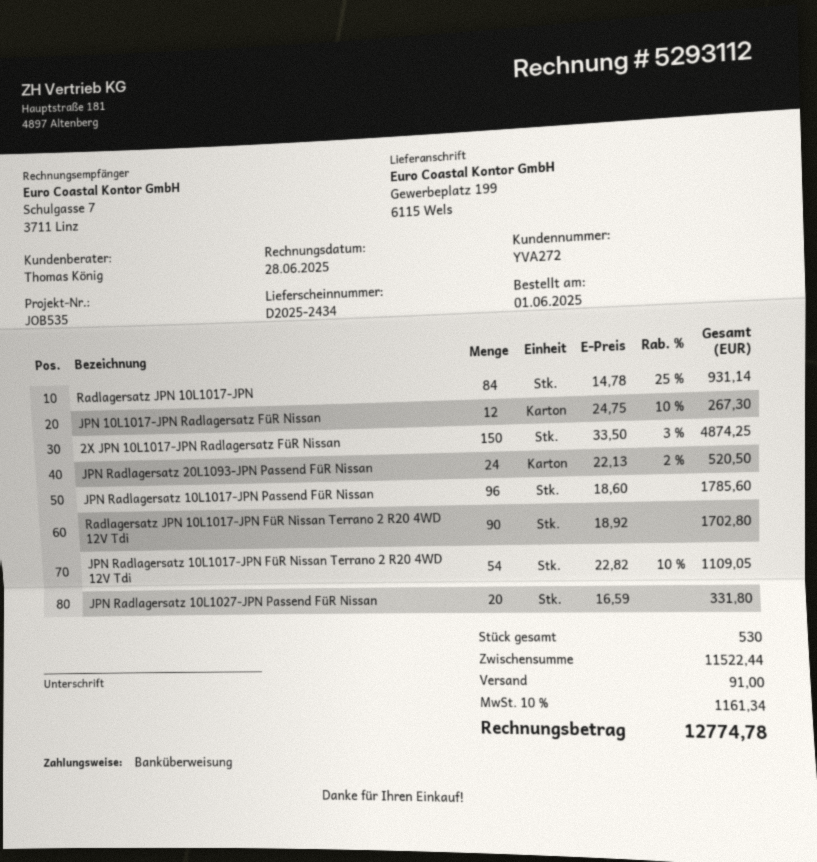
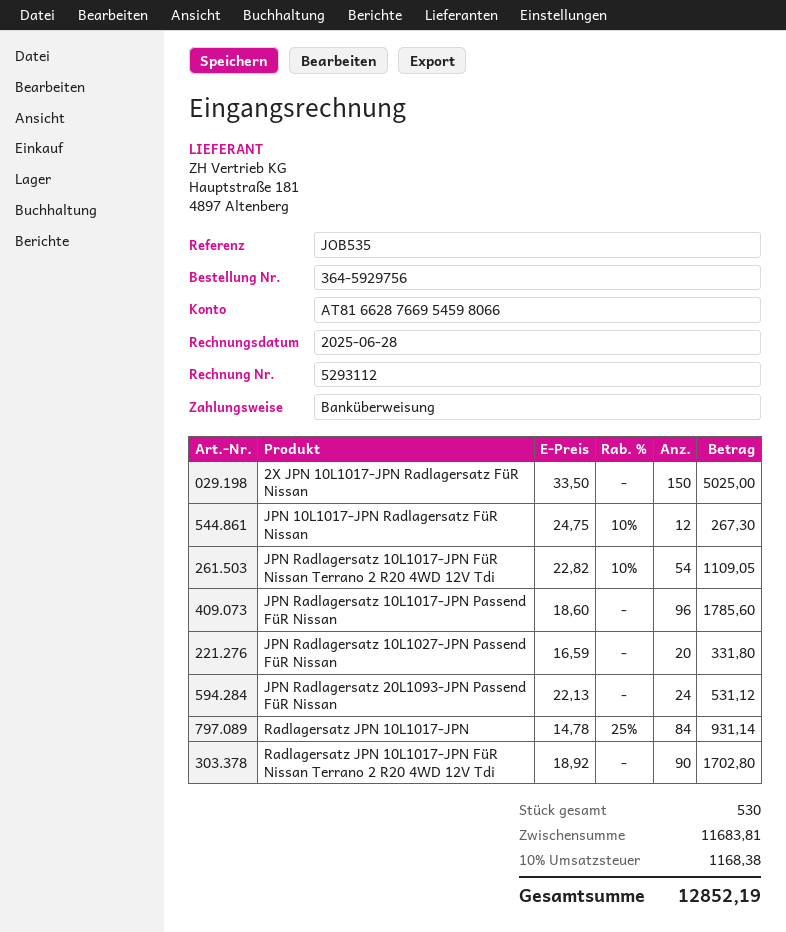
2X JPN 10L1017-JPN Radlagersatz FüR Nissan: 150 x 33.50 - 3% = 4874.25 -> 150 x 33.50 = 5025.00
JPN Radlagersatz 20L1093-JPN Passend FüR Nissan: 24 x 22.13 - 2% = 520.50 -> 24 x 22.13 = 531.12
subtotal: 11522.44 -> 11683.81
shipping: 91.00 -> none
tax: 10% = 1161.34 -> 10% = 1168.38
total: 12774.78 -> 12852.19

